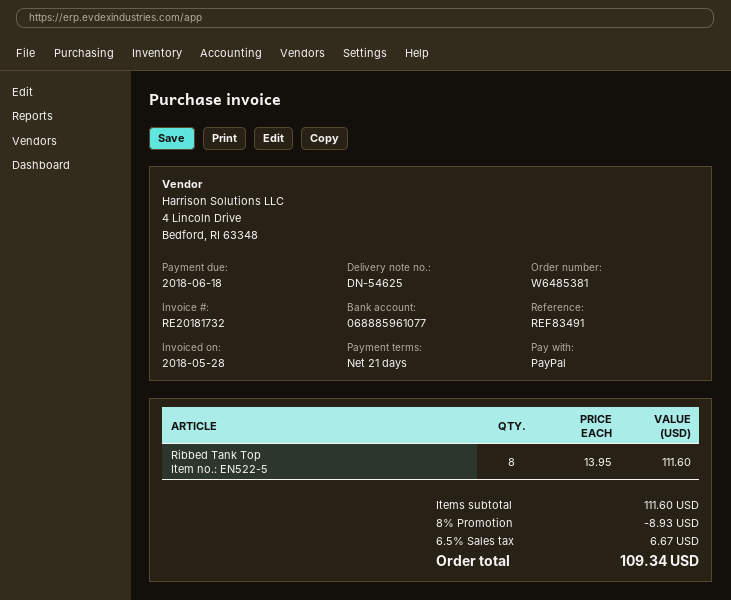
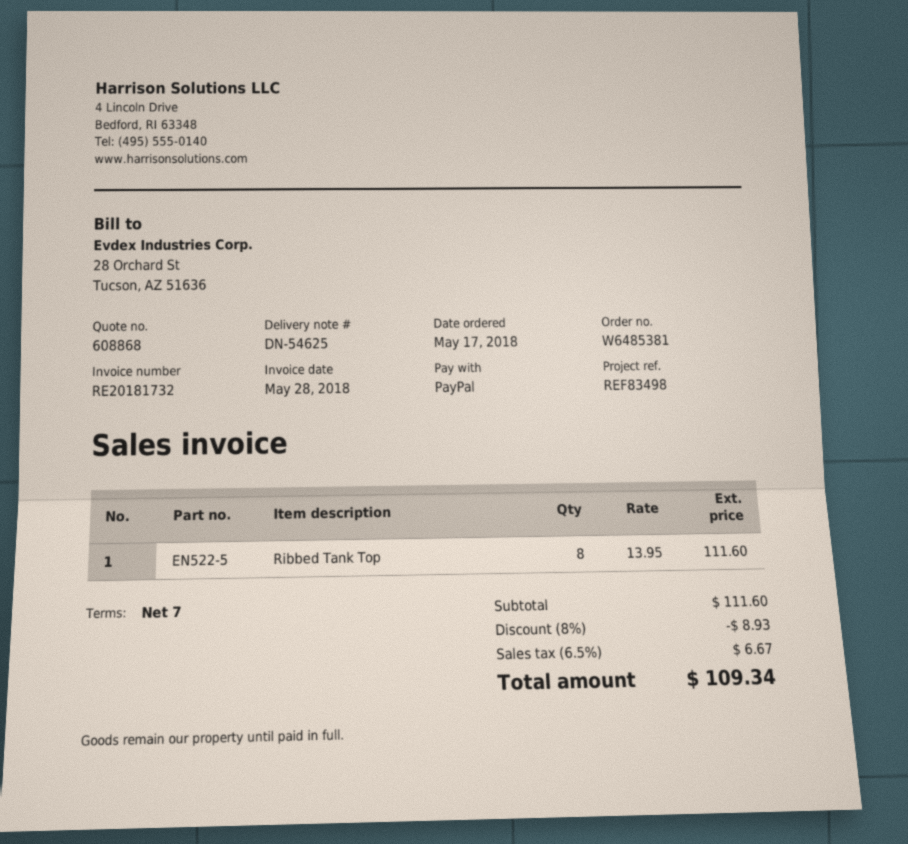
payment terms: 21 days -> 7 days
reference: REF83491 -> REF83498

